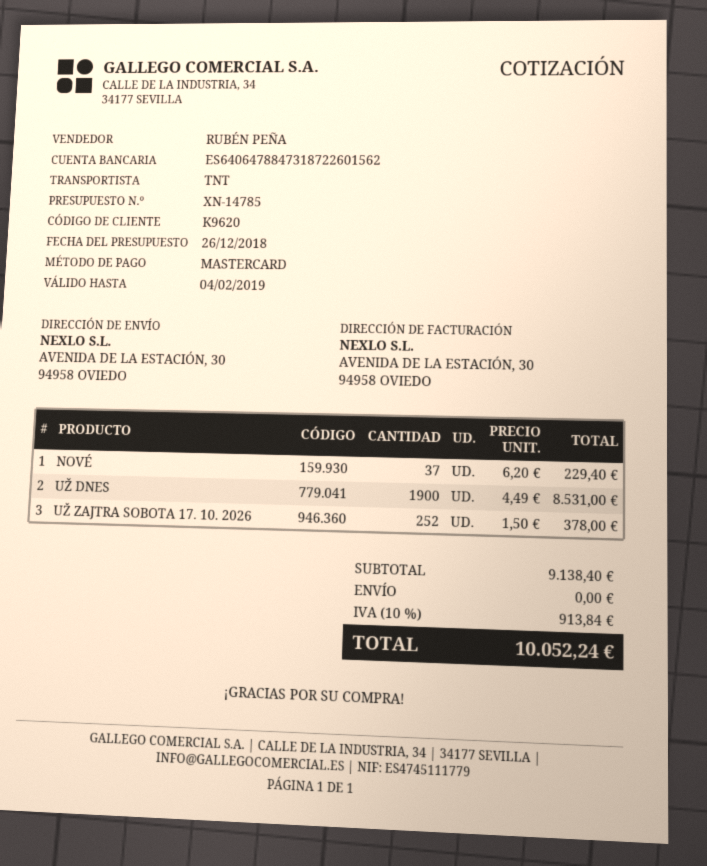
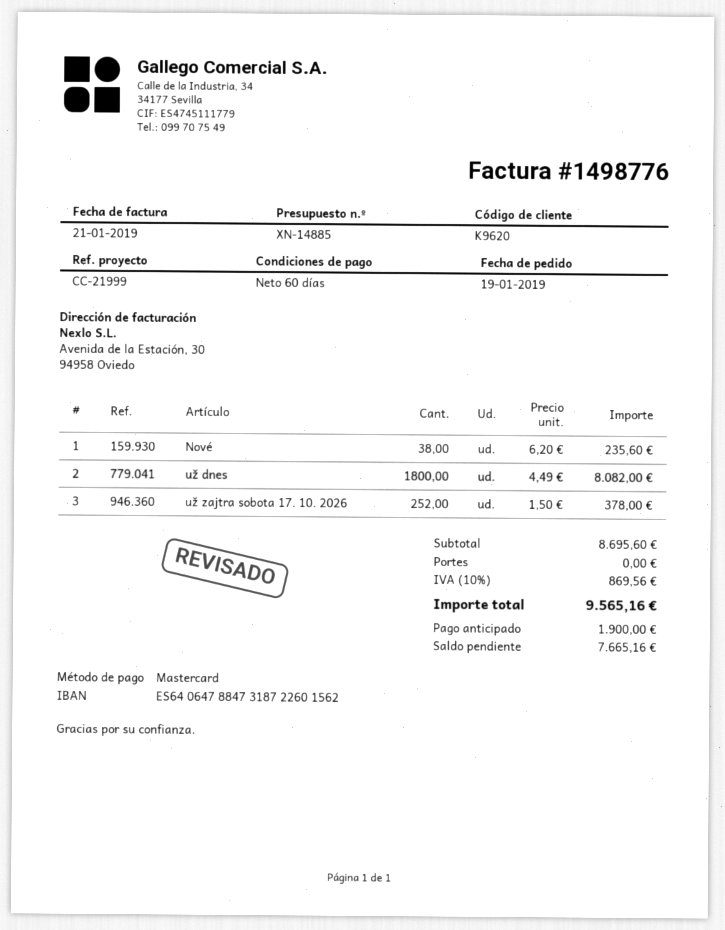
quote number: XN-14785 -> XN-14885
NOVÉ: 37 x 6.20 = 229.40 -> 38 x 6.20 = 235.60
UŽ DNES: 1900 x 4.49 = 8531.00 -> 1800 x 4.49 = 8082.00
subtotal: 9138.40 -> 8695.60
tax: 10% = 913.84 -> 10% = 869.56
total: 10052.24 -> 9565.16

